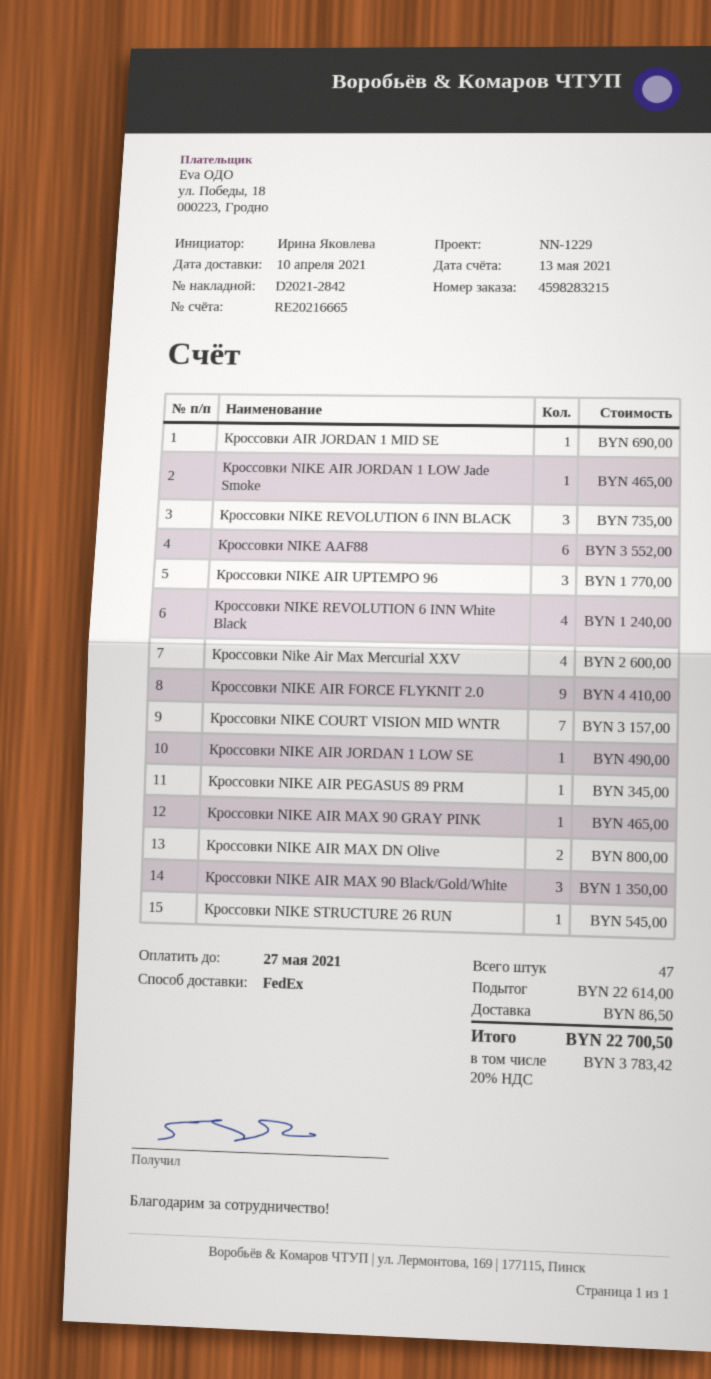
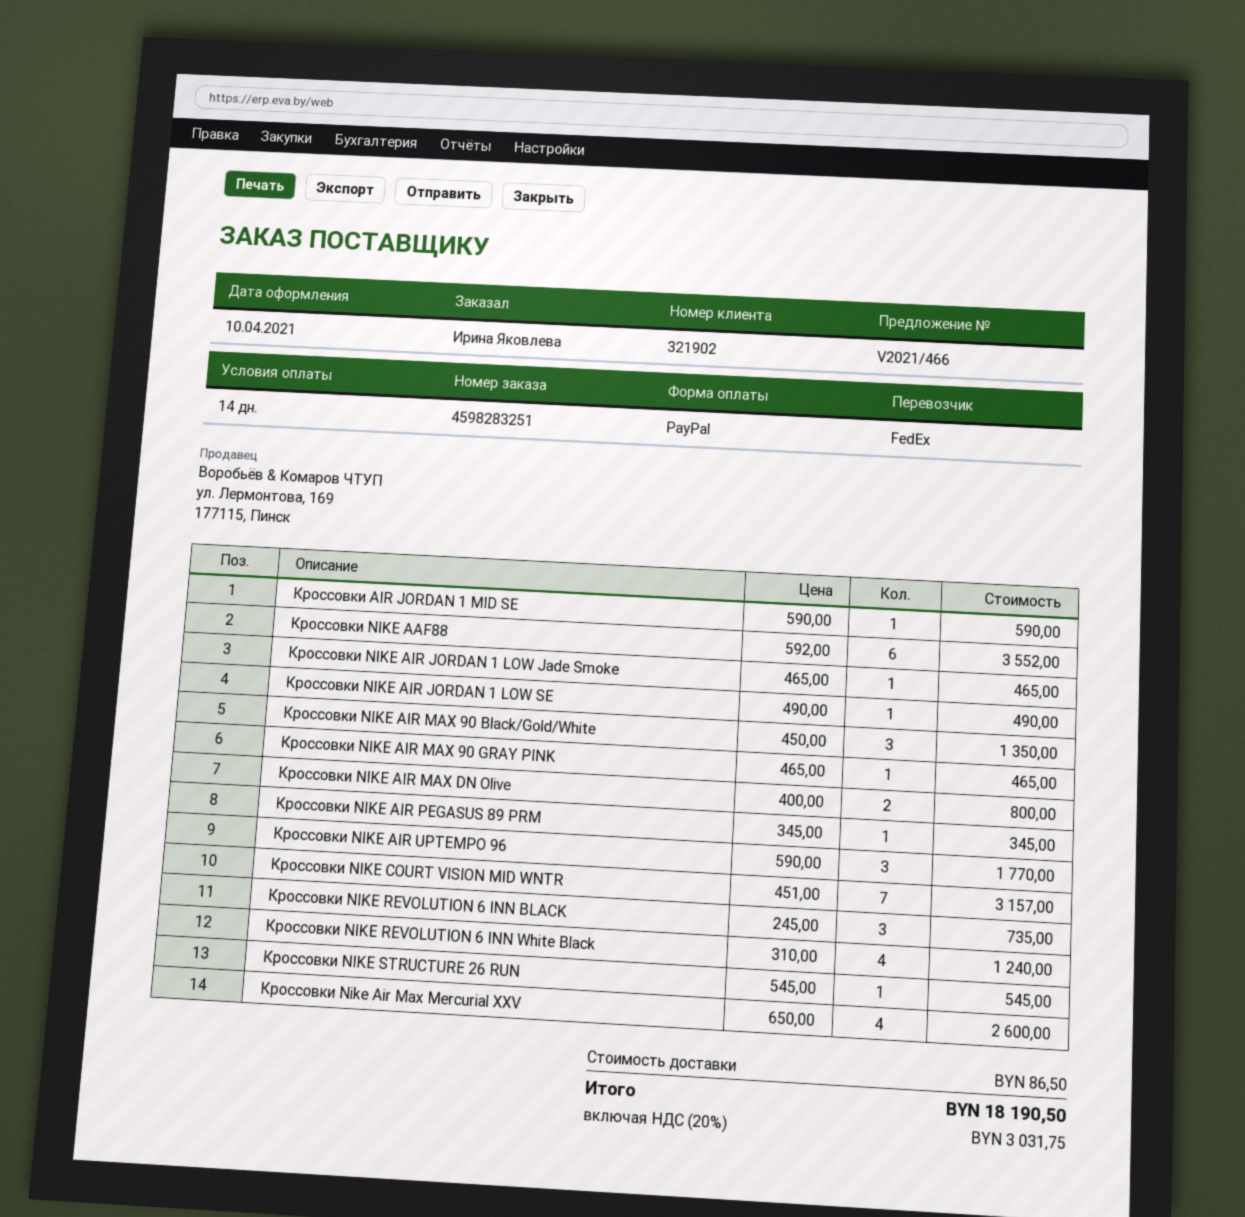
order number: 4598283215 -> 4598283251
Кроссовки AIR JORDAN 1 MID SE: 1 for 690.00 -> 1 for 590.00
Кроссовки NIKE AIR FORCE FLYKNIT 2.0: 9 for 4410.00 -> none
tax: 20% = 3783.42 -> 20% = 3031.75
total: 22700.50 -> 18190.50

